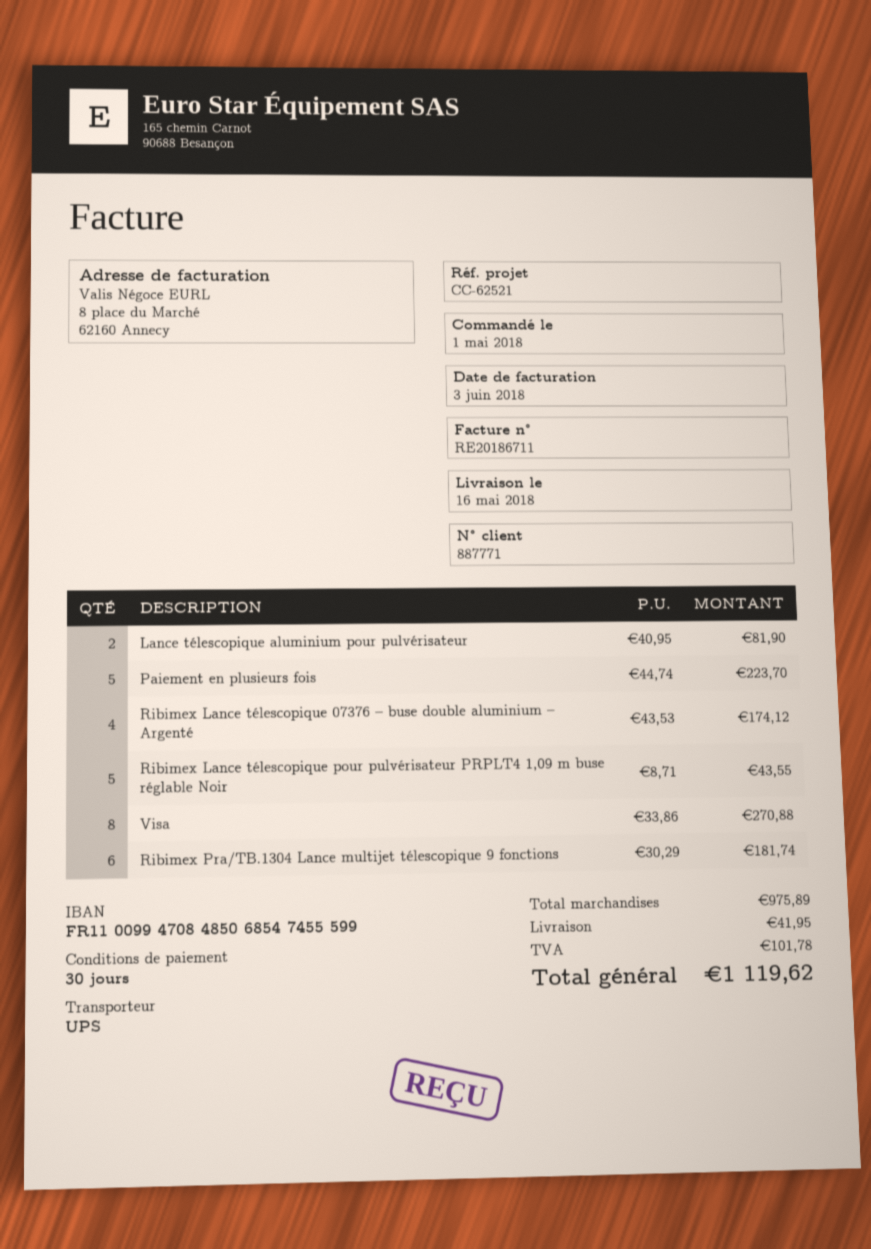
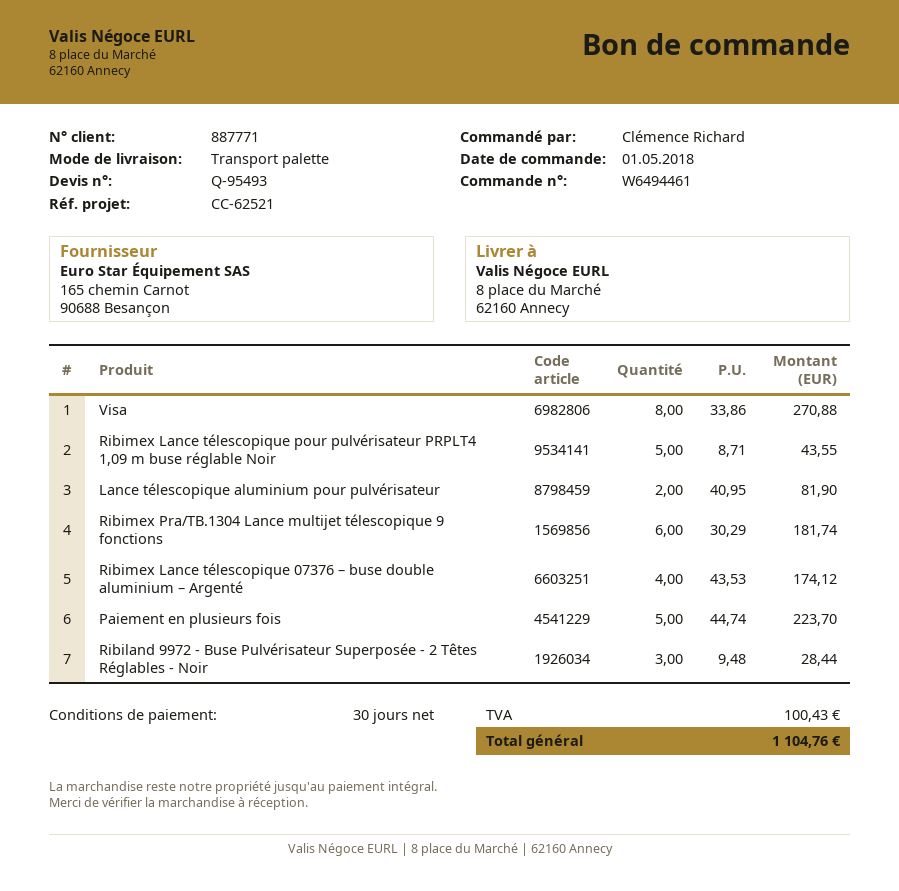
shipping method: UPS -> pallet freight
Ribiland 9972 - Buse Pulvérisateur Superposée - 2 Têtes Réglables - Noir: none -> 3 x 9.48 = 28.44
shipping: 41.95 -> none
tax: 101.78 -> 100.43
total: 1119.62 -> 1104.76

